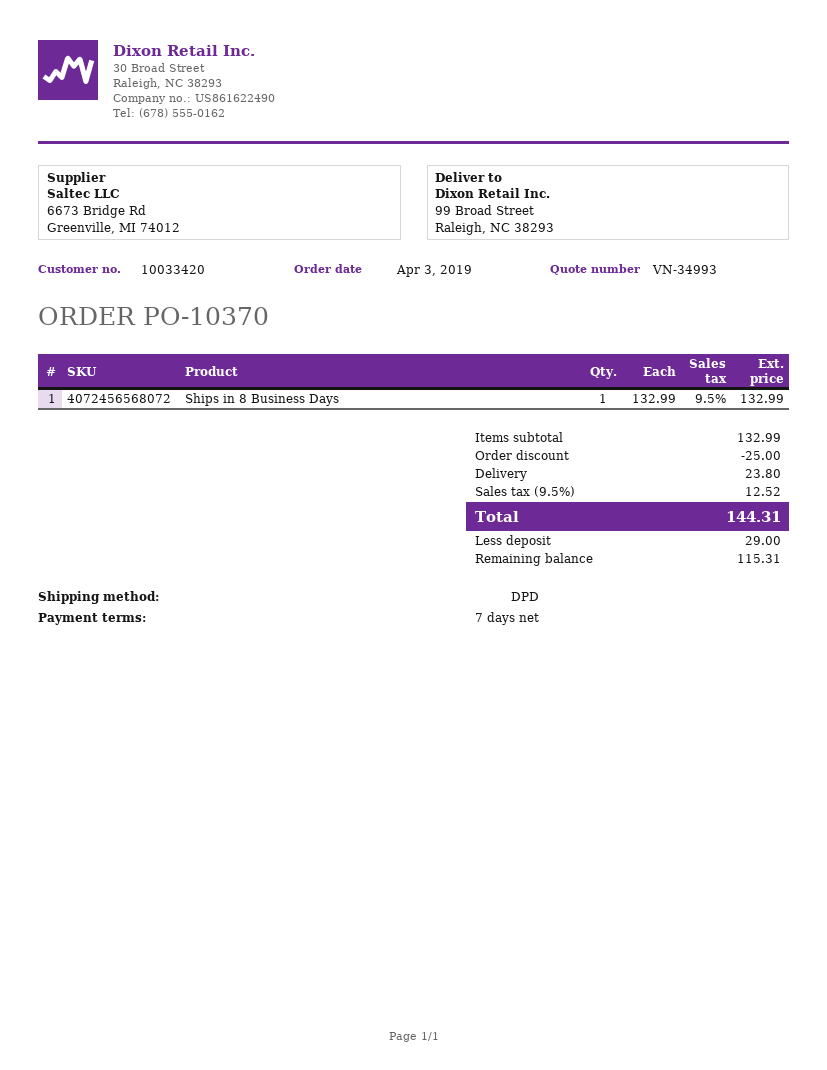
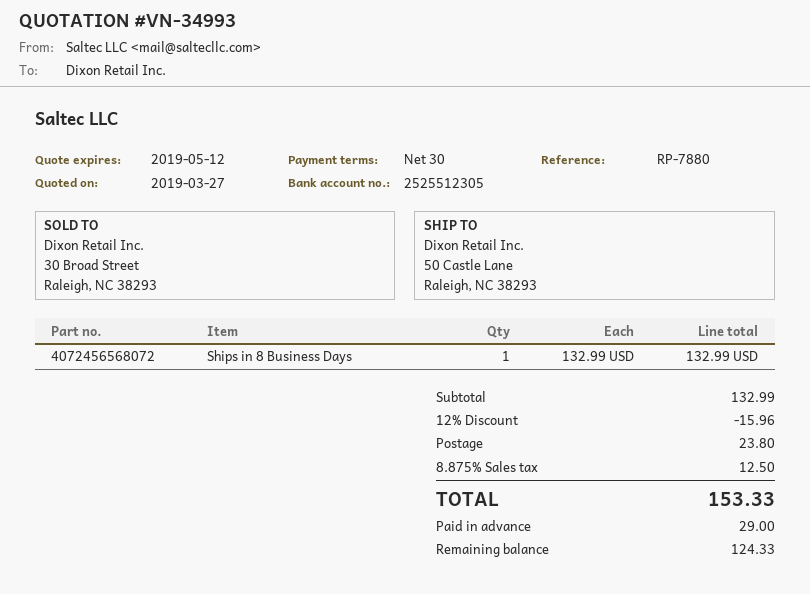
payment terms: 7 days -> 30 days
ship to: 99 Broad Street, Raleigh, NC 38293 -> 50 Castle Lane, Raleigh, NC 38293
discount: 25.00 -> 15.96
tax: 9.5% = 12.52 -> 8.875% = 12.50
total: 144.31 -> 153.33
balance: 115.31 -> 124.33

